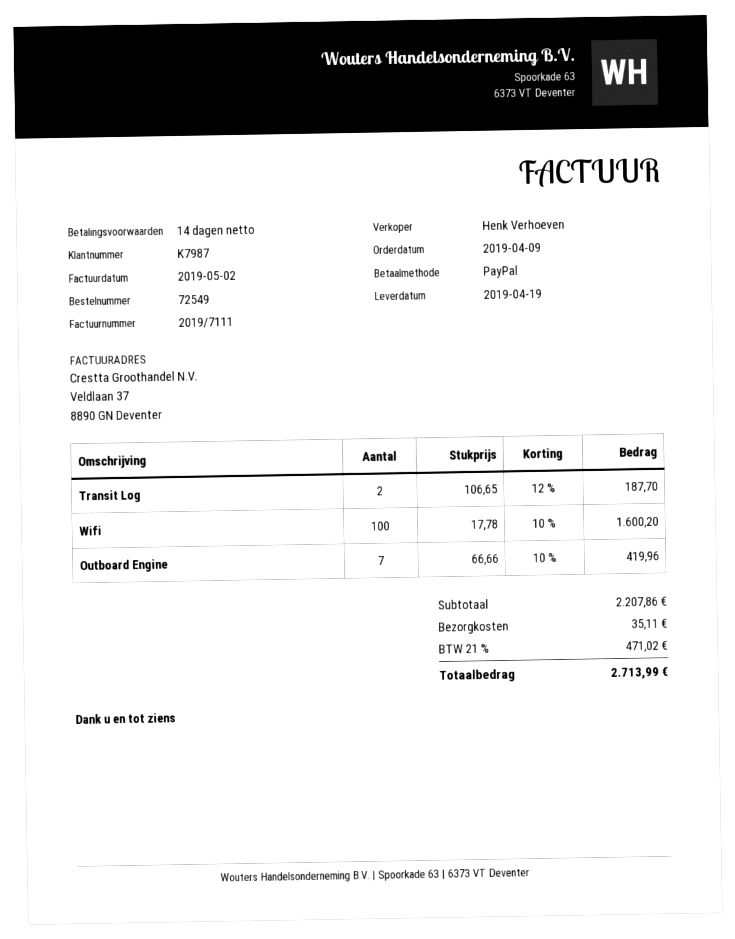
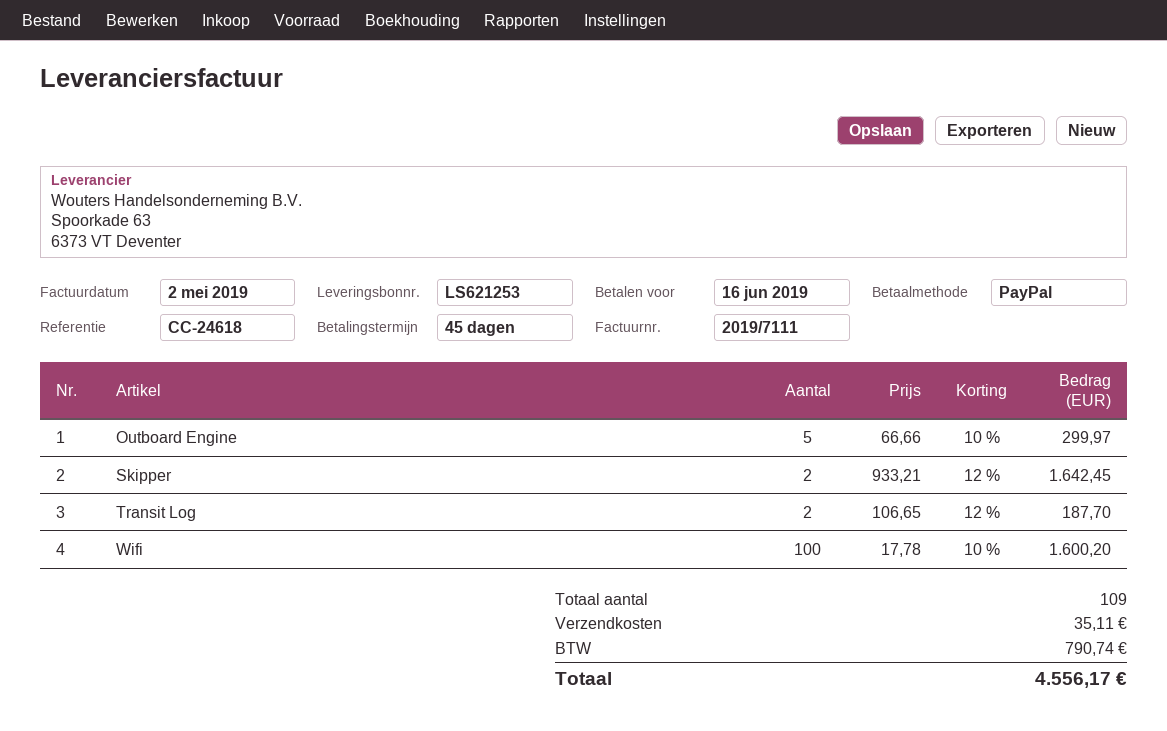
payment terms: 14 days -> 45 days
Outboard Engine: 7 x 66.66 - 10% = 419.96 -> 5 x 66.66 - 10% = 299.97
Skipper: none -> 2 x 933.21 - 12% = 1642.45
tax: 471.02 -> 790.74
total: 2713.99 -> 4556.17

